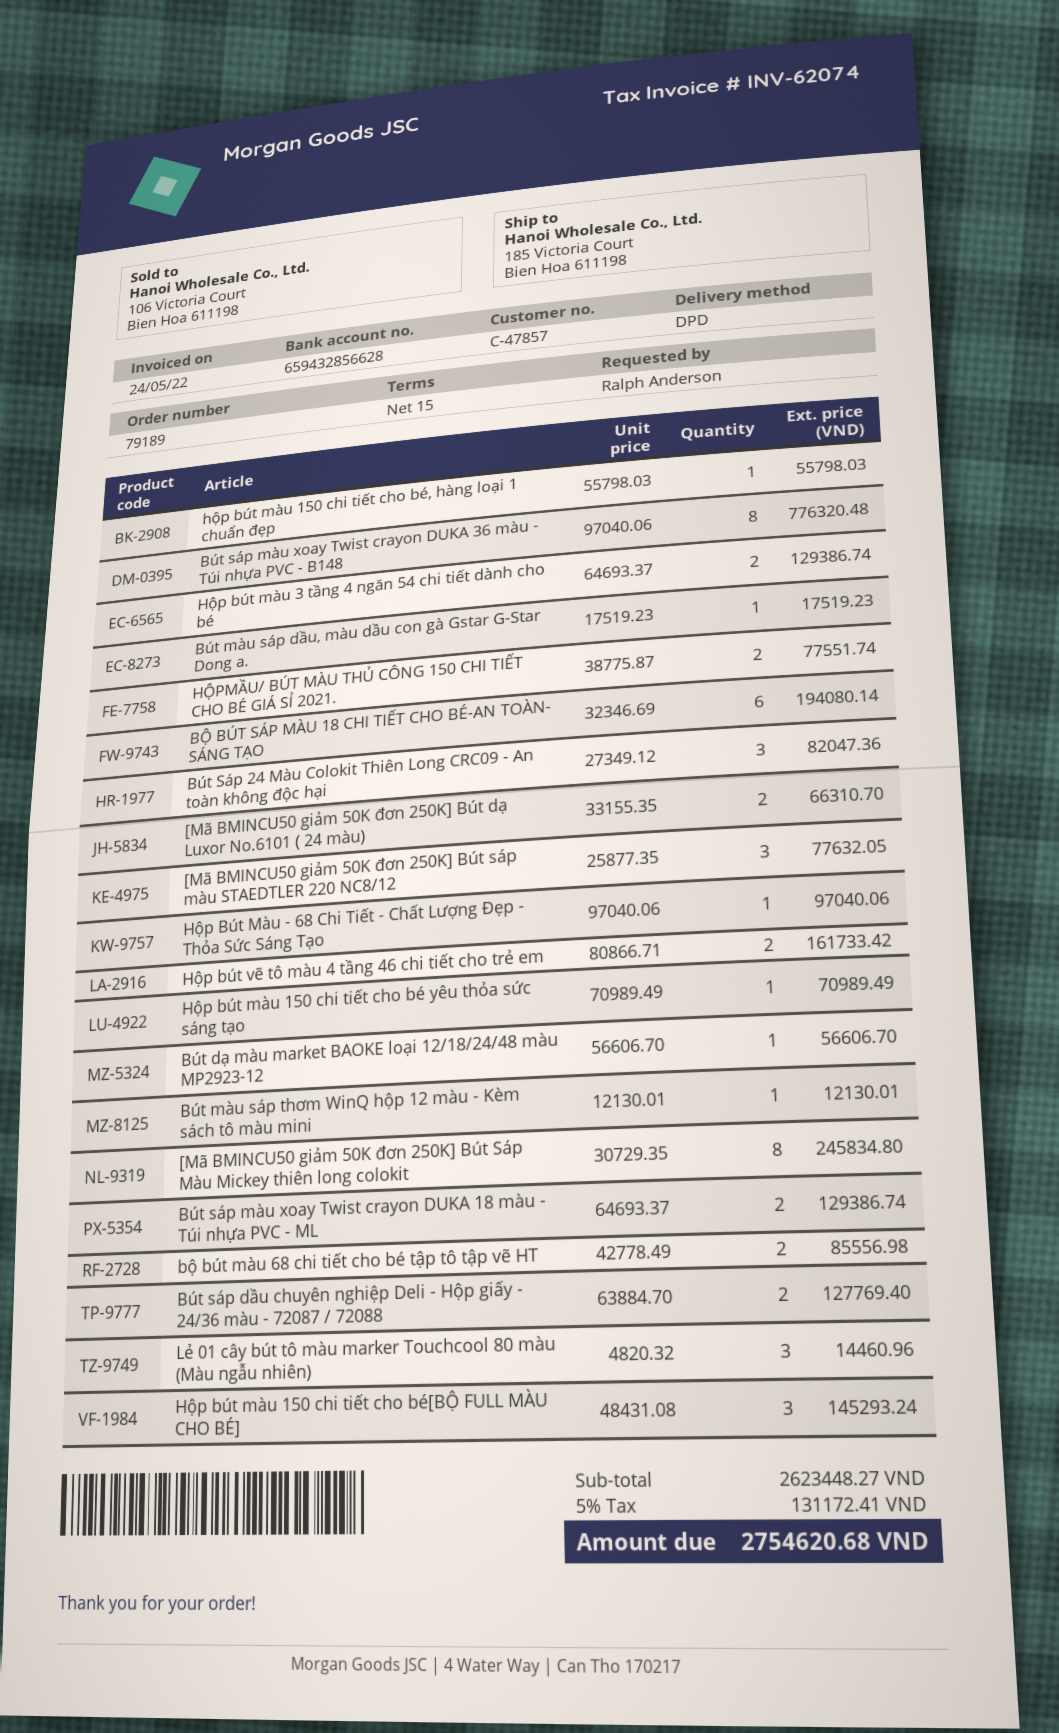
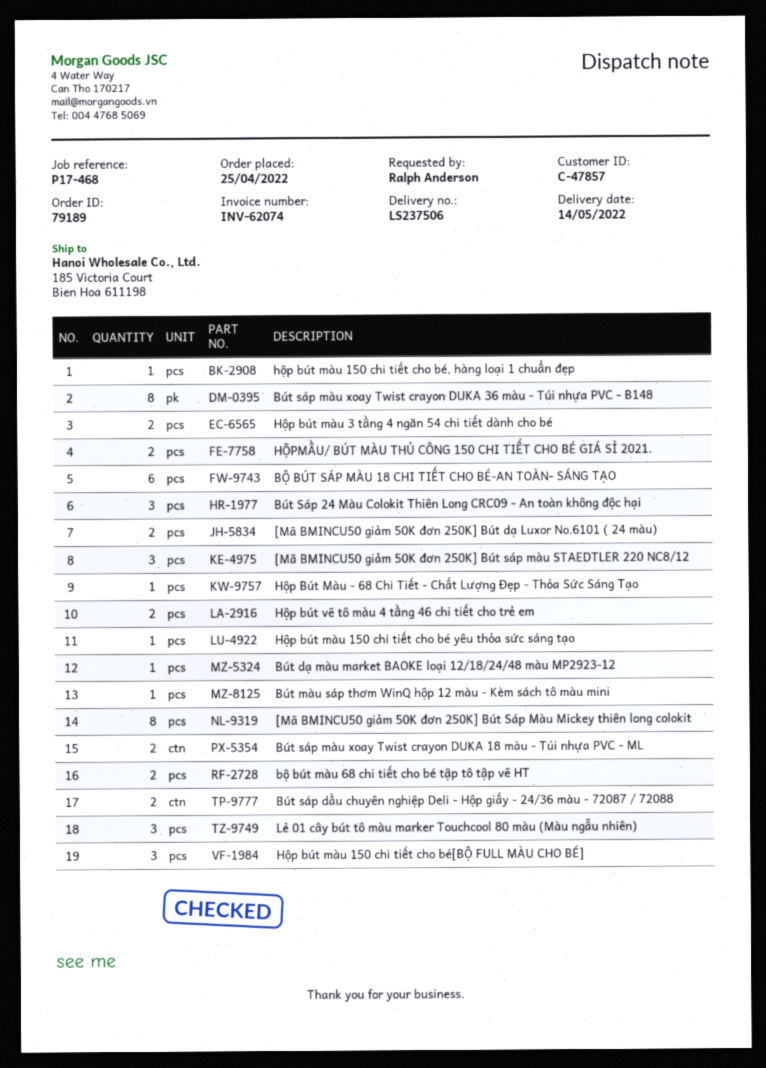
Bút màu sáp dầu, màu dầu con gà Gstar G-Star Dong a.: 1 -> none

